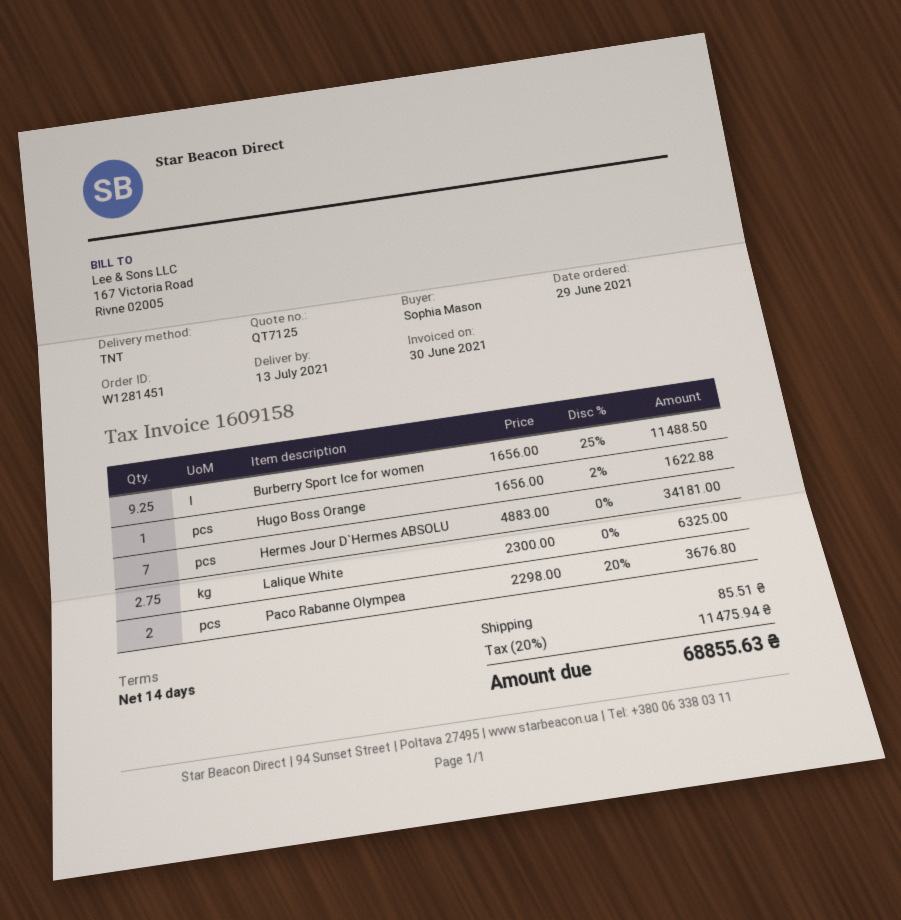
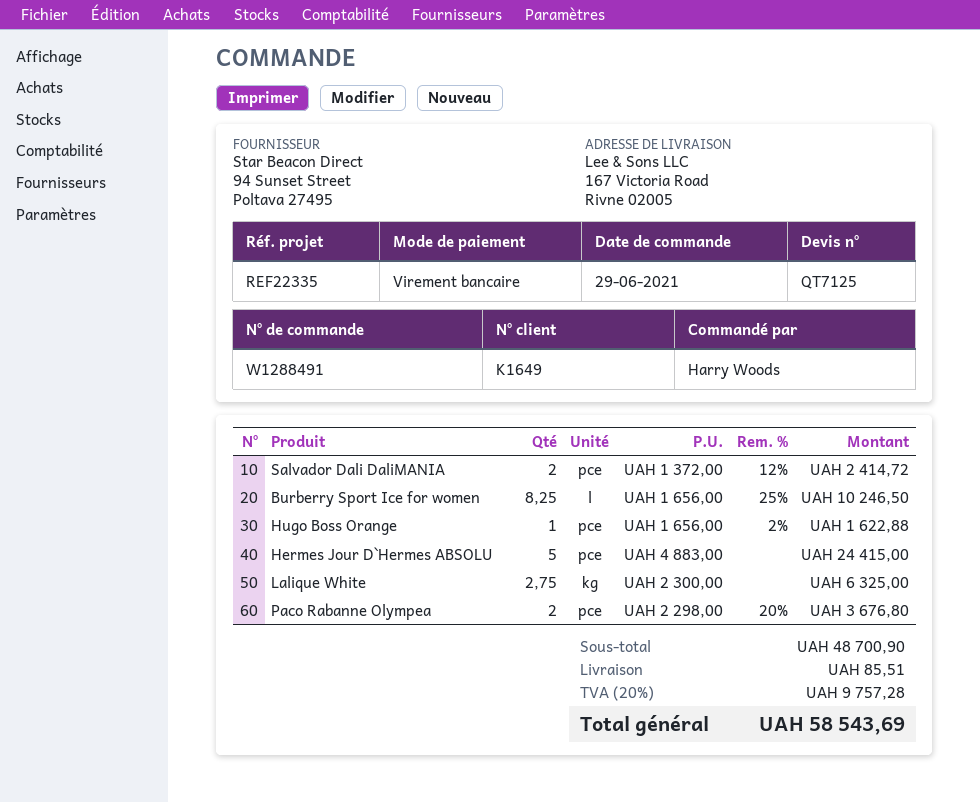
order number: W1281451 -> W1288491
ordered by: Sophia Mason -> Harry Woods
Burberry Sport Ice for women: 9.25 x 1656.00 - 25% = 11488.50 -> 8.25 x 1656.00 - 25% = 10246.50
Hermes Jour D`Hermes ABSOLU: 7 x 4883.00 = 34181.00 -> 5 x 4883.00 = 24415.00
Salvador Dali DaliMANIA: none -> 2 x 1372.00 - 12% = 2414.72
tax: 20% = 11475.94 -> 20% = 9757.28
total: 68855.63 -> 58543.69

